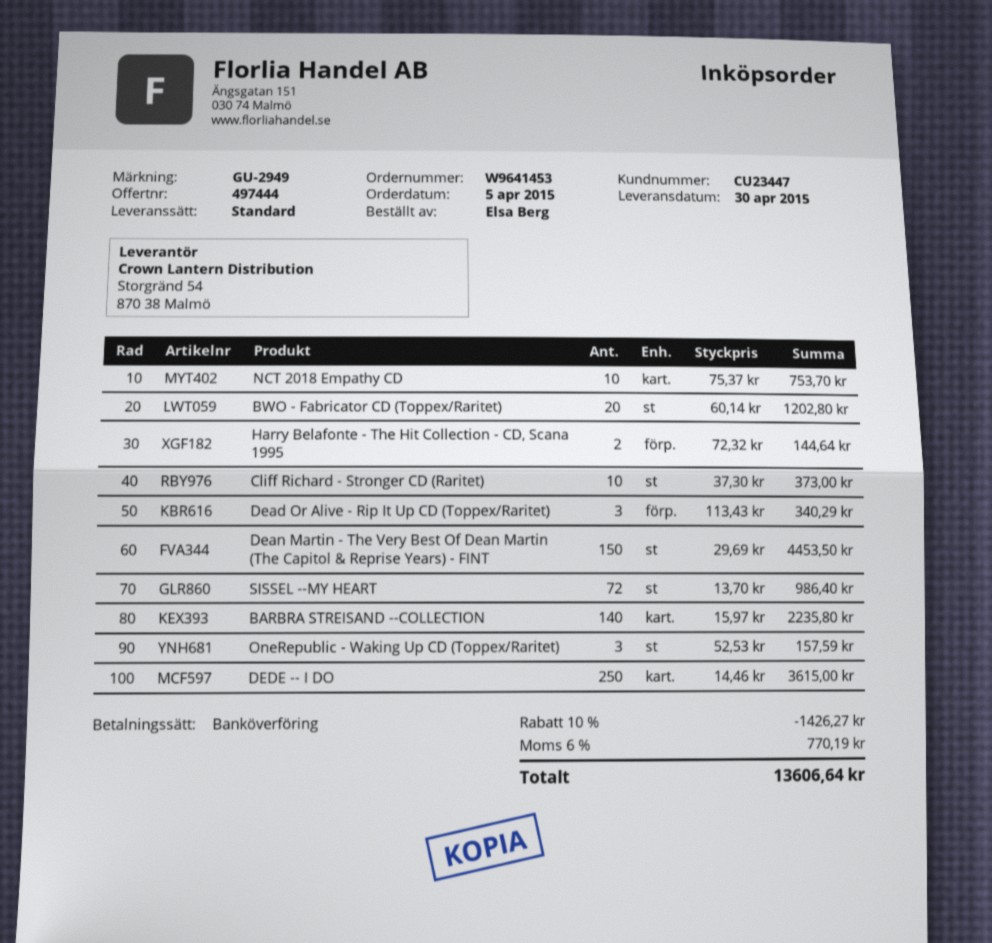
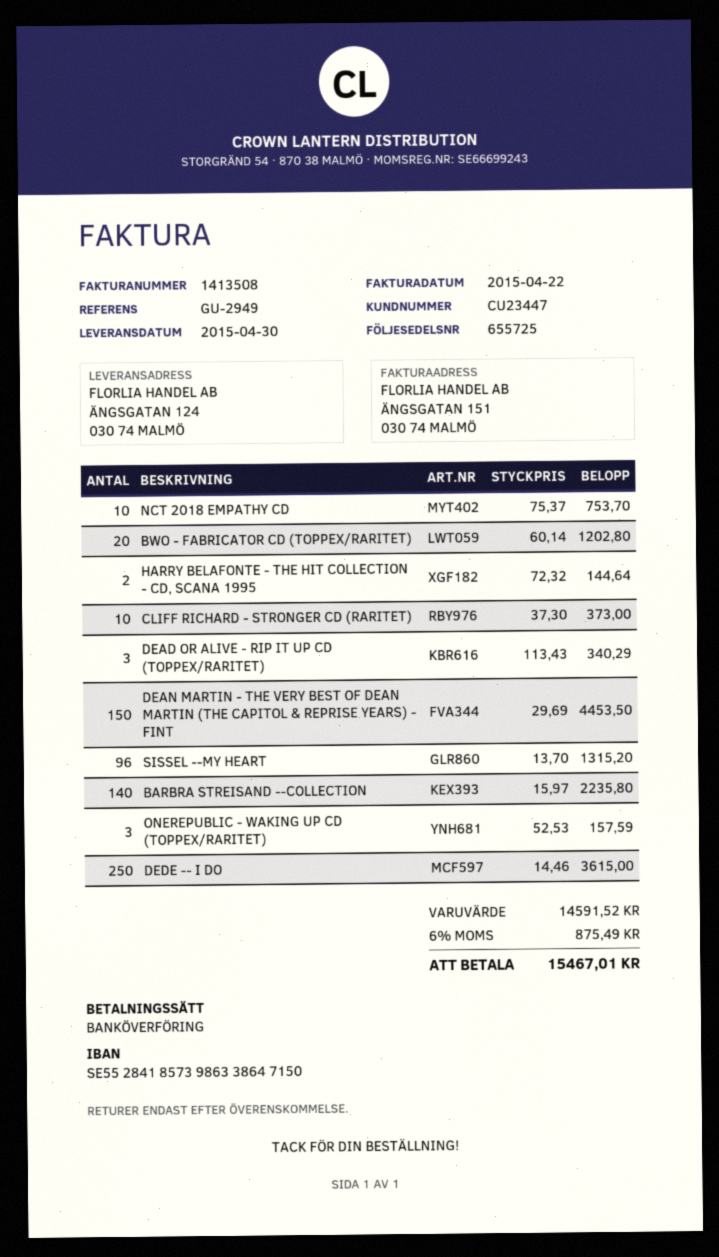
SISSEL --MY HEART: 72 x 13.70 = 986.40 -> 96 x 13.70 = 1315.20
discount: 10% = 1426.27 -> none
tax: 6% = 770.19 -> 6% = 875.49
total: 13606.64 -> 15467.01

